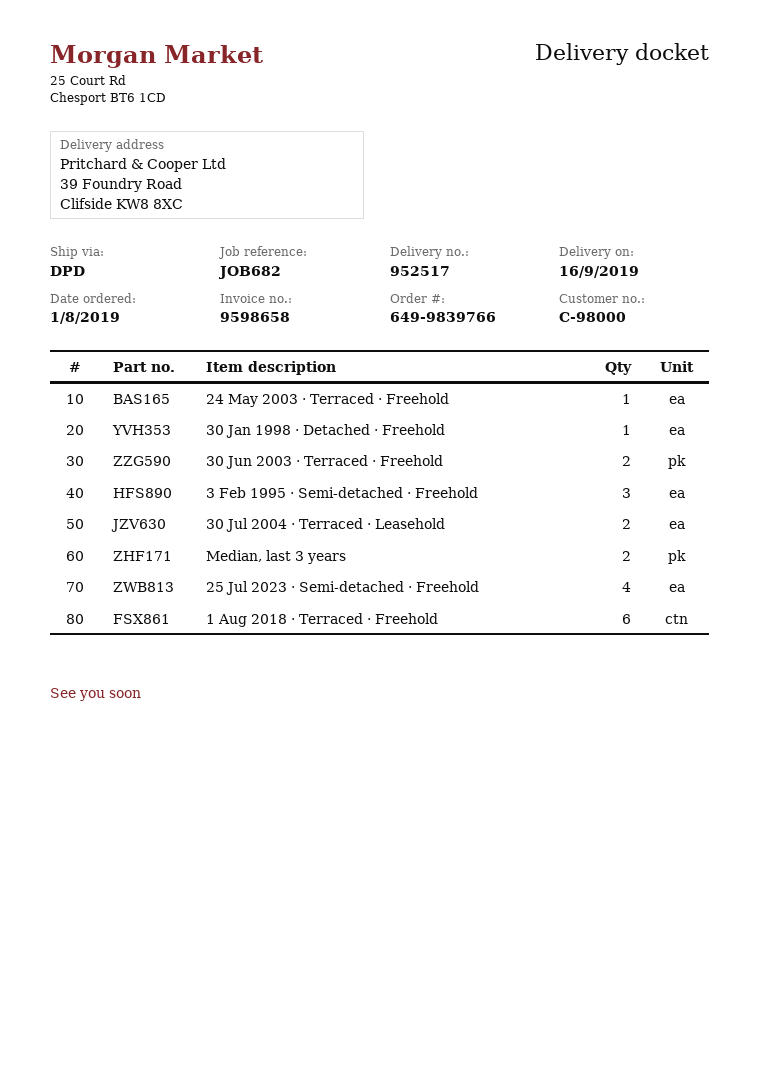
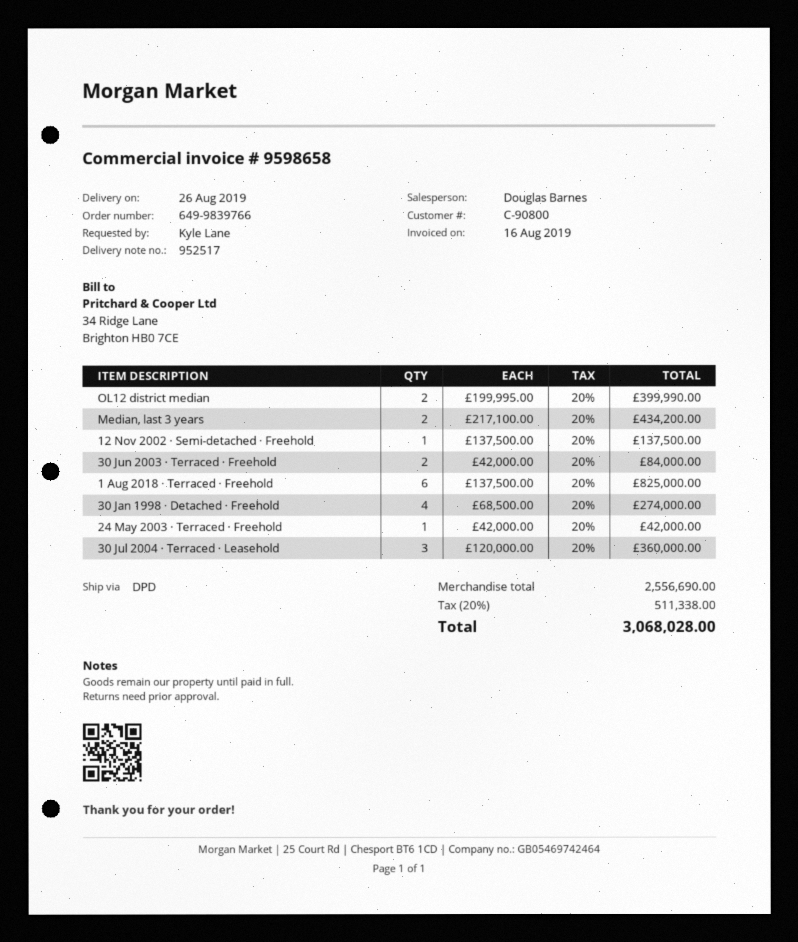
delivery date: 2019-09-16 -> 2019-08-26
customer number: C-98000 -> C-90800
30 Jan 1998 · Detached · Freehold: 1 -> 4
3 Feb 1995 · Semi-detached · Freehold: 3 -> none
30 Jul 2004 · Terraced · Leasehold: 2 -> 3
25 Jul 2023 · Semi-detached · Freehold: 4 -> none
OL12 district median: none -> 2
12 Nov 2002 · Semi-detached · Freehold: none -> 1

